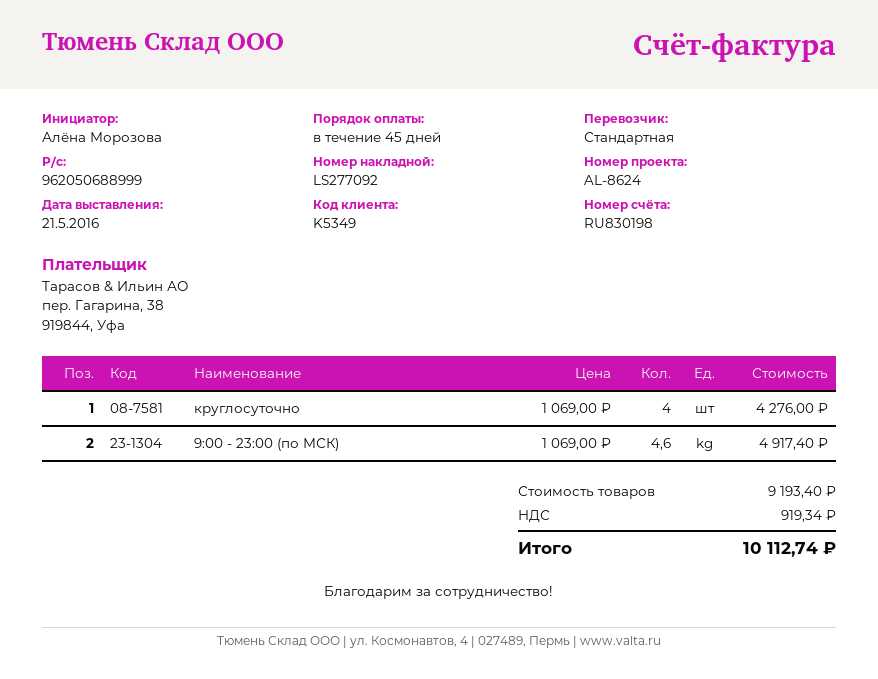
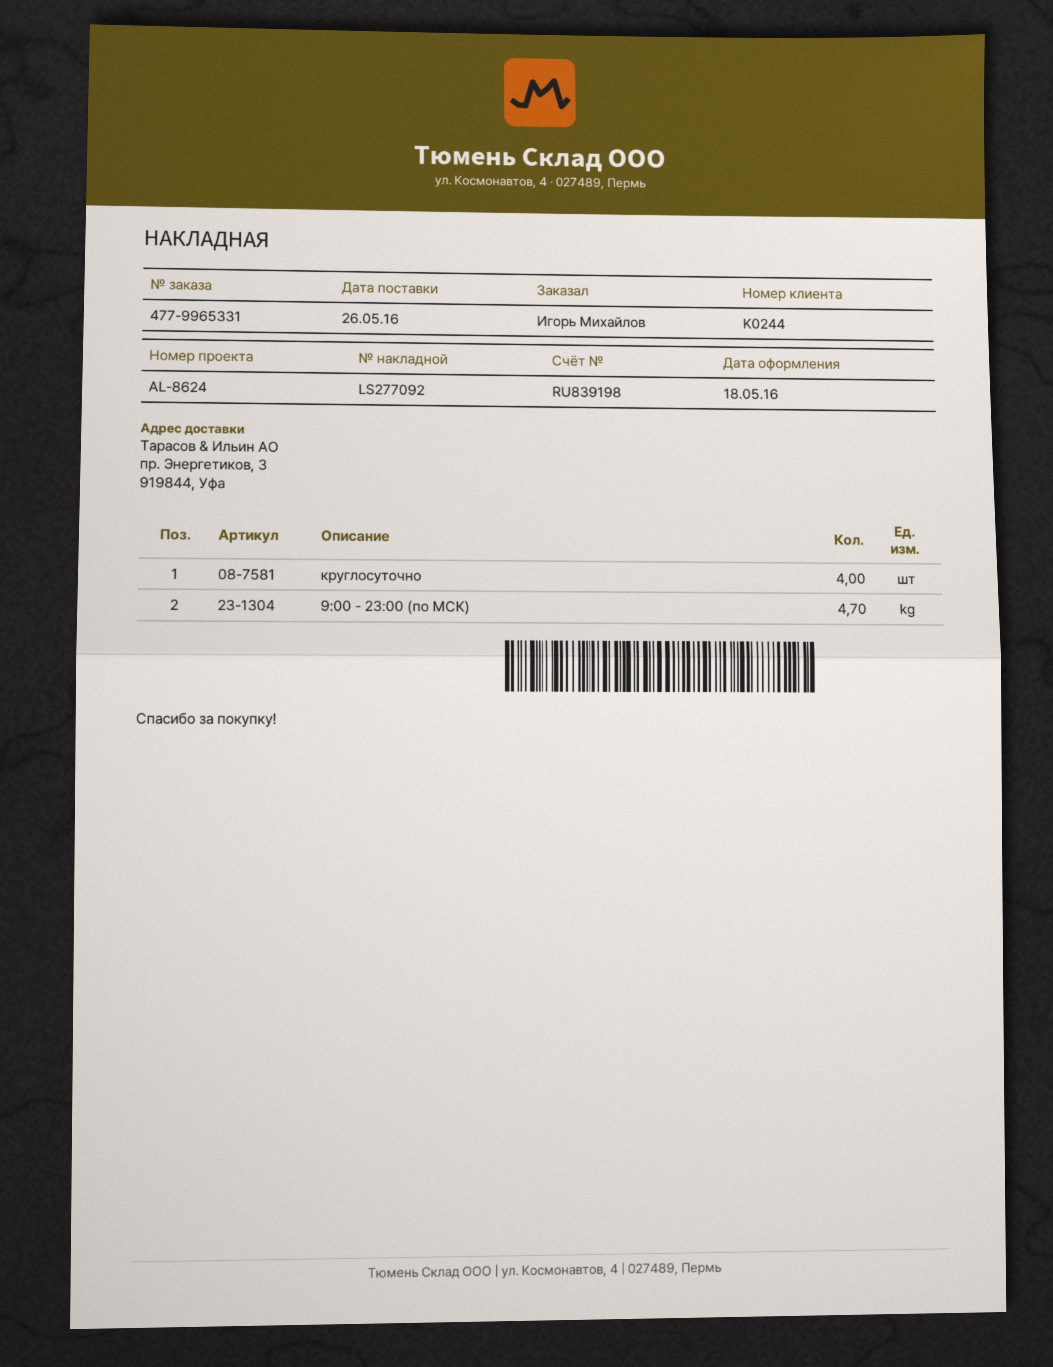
invoice number: RU830198 -> RU839198
customer number: K5349 -> K0244
ordered by: Алёна Морозова -> Игорь Михайлов
9:00 - 23:00 (по МСК): 4.6 -> 4.7

